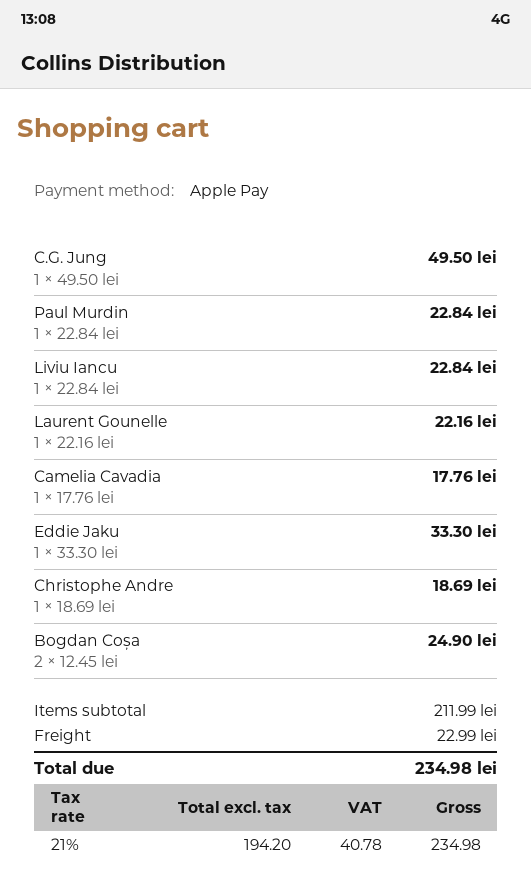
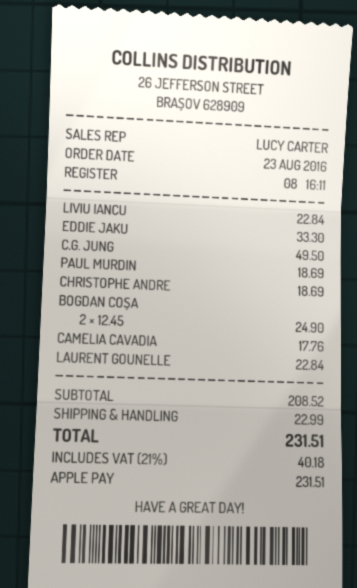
Paul Murdin: 1 x 22.84 = 22.84 -> 1 x 18.69 = 18.69
Laurent Gounelle: 1 x 22.16 = 22.16 -> 1 x 22.84 = 22.84
subtotal: 211.99 -> 208.52
tax: 21% = 40.78 -> 21% = 40.18
total: 234.98 -> 231.51

